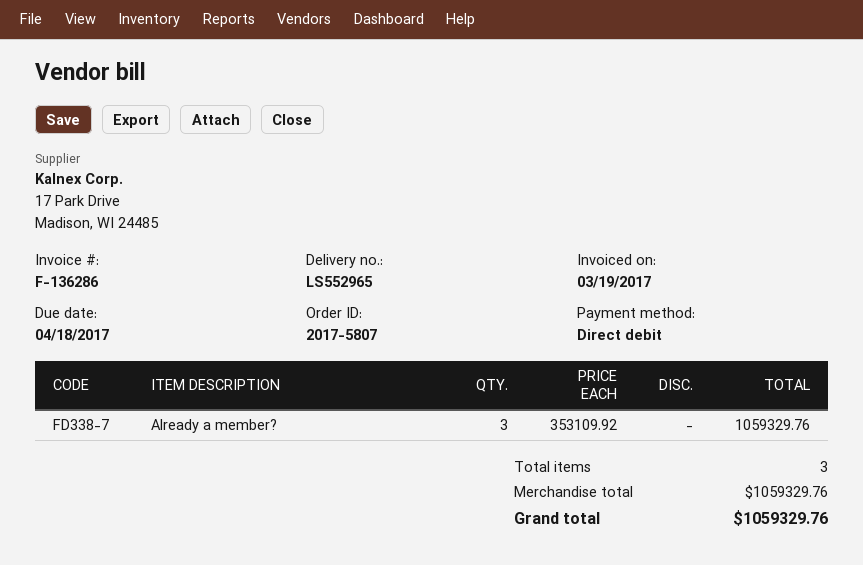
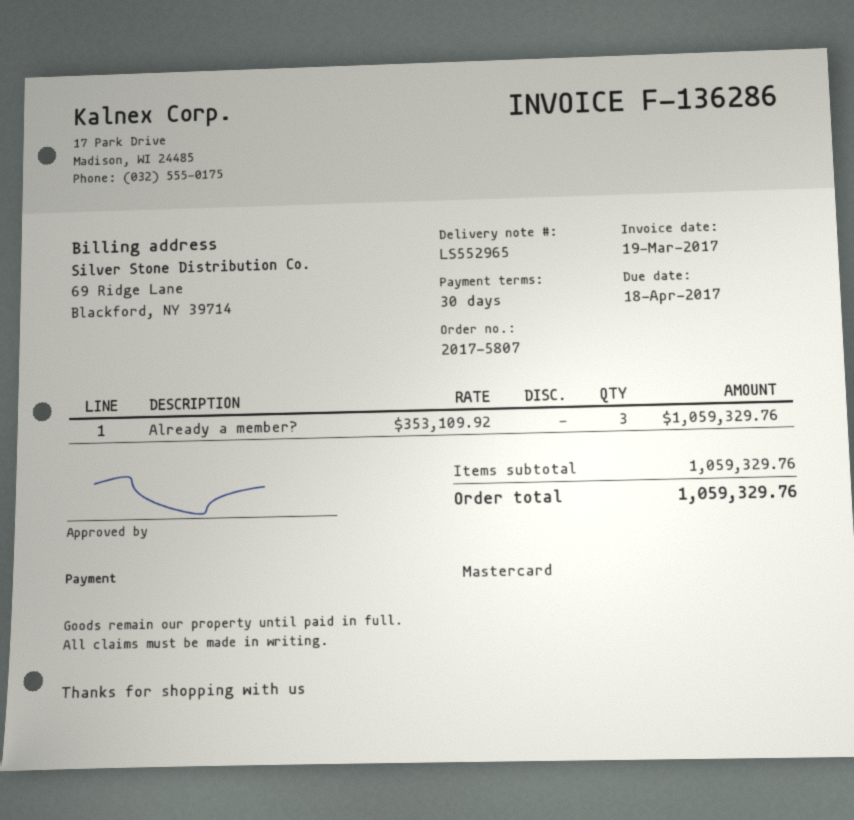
payment method: direct debit -> Mastercard

